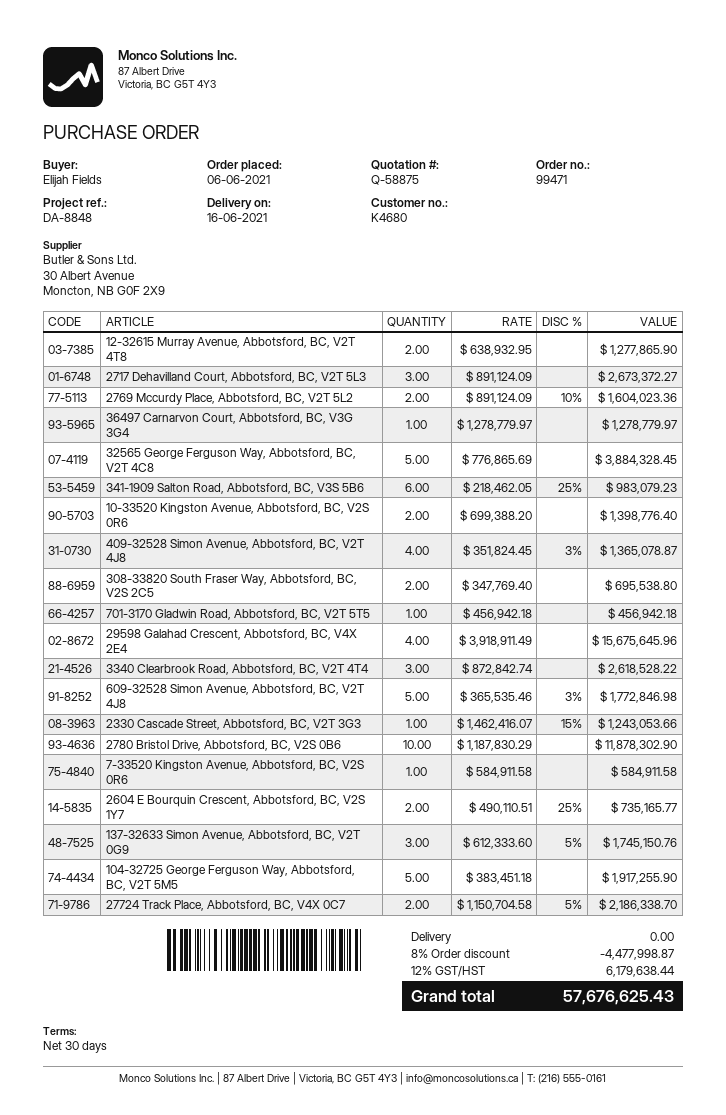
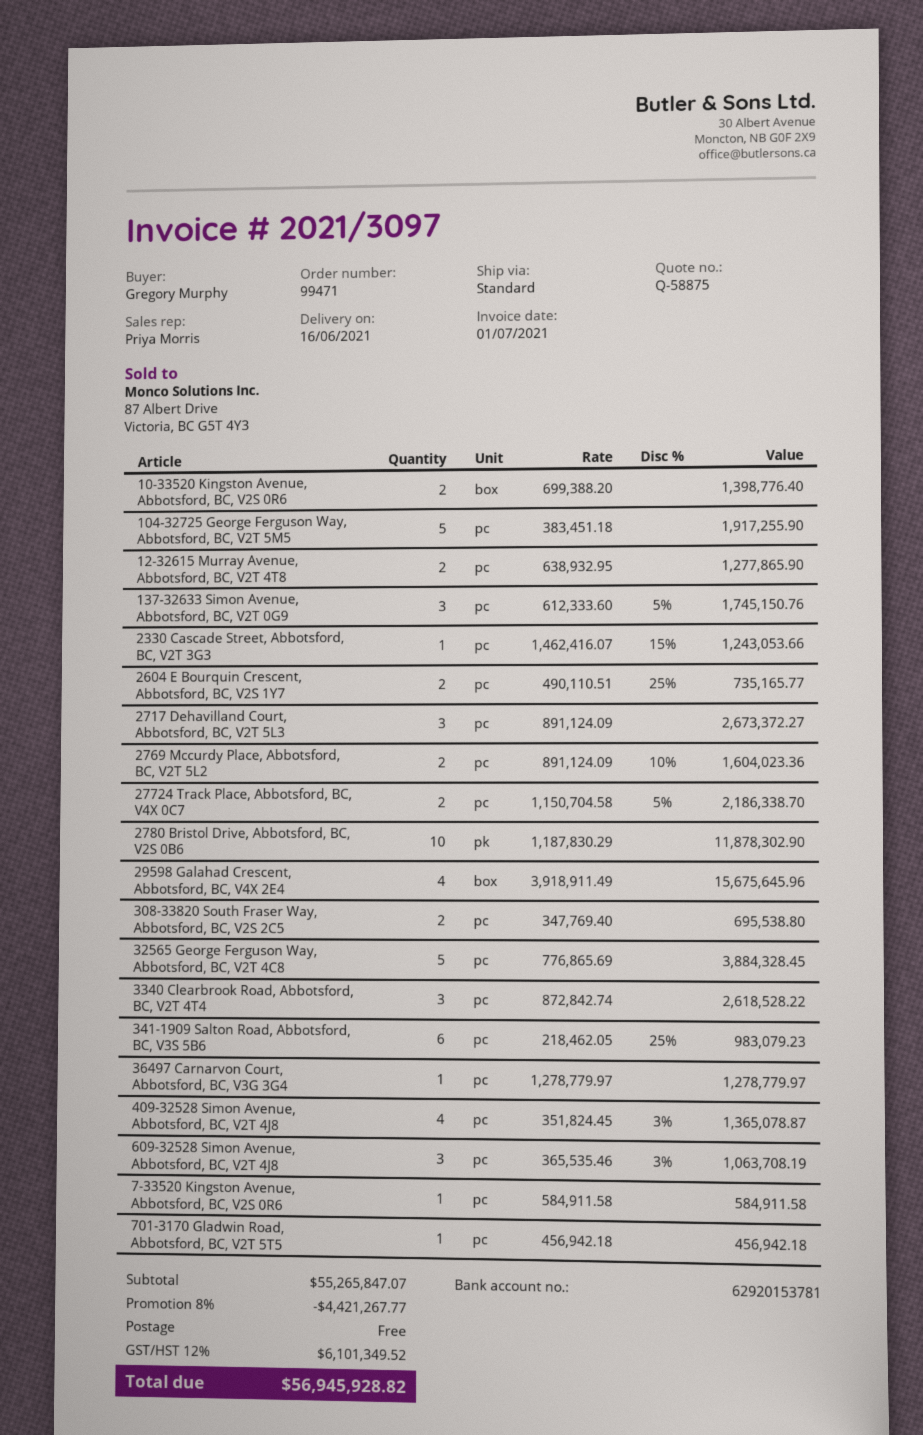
ordered by: Elijah Fields -> Gregory Murphy
609-32528 Simon Avenue, Abbotsford, BC, V2T 4J8: 5 x 365535.46 - 3% = 1772846.98 -> 3 x 365535.46 - 3% = 1063708.19
discount: 8% = 4477998.87 -> 8% = 4421267.77
tax: 12% = 6179638.44 -> 12% = 6101349.52
total: 57676625.43 -> 56945928.82

